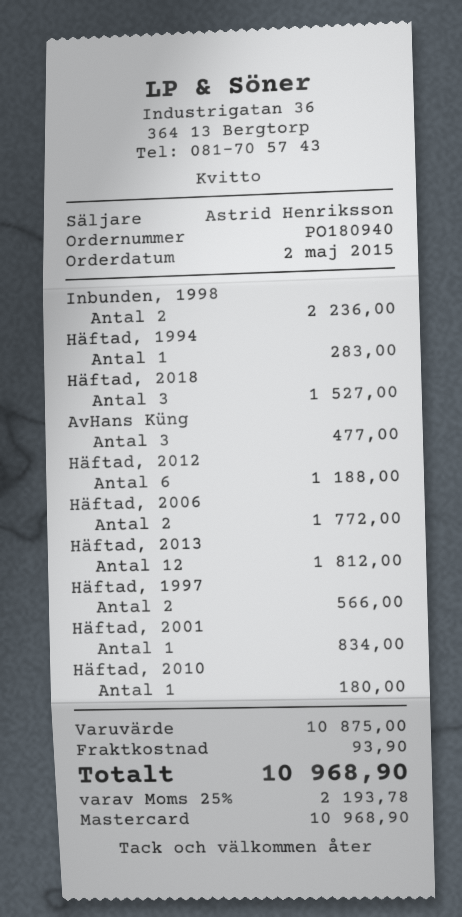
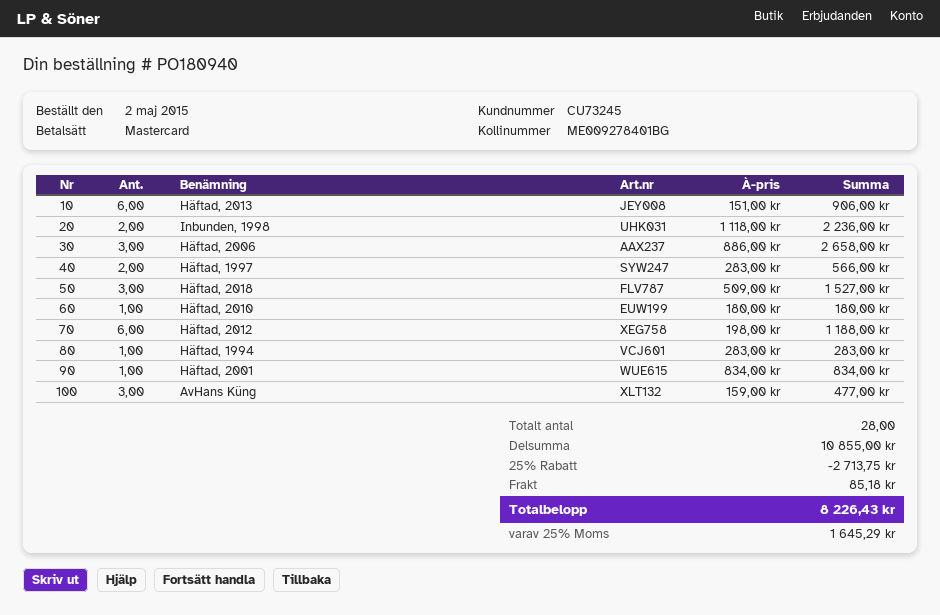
Häftad, 2006: 2 for 1772.00 -> 3 for 2658.00
Häftad, 2013: 12 for 1812.00 -> 6 for 906.00
subtotal: 10875.00 -> 10855.00
discount: none -> 25% = 2713.75
shipping: 93.90 -> 85.18
tax: 25% = 2193.78 -> 25% = 1645.29
total: 10968.90 -> 8226.43

